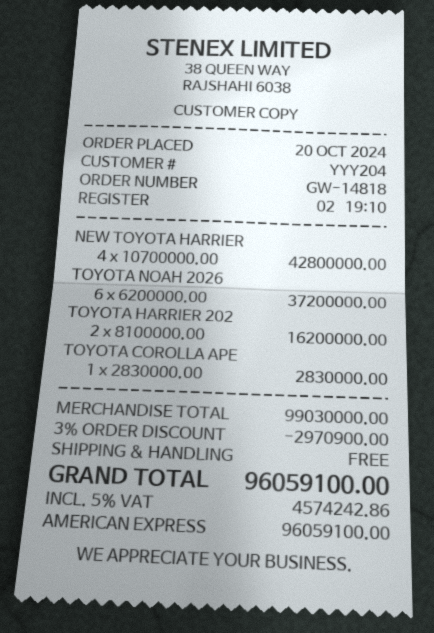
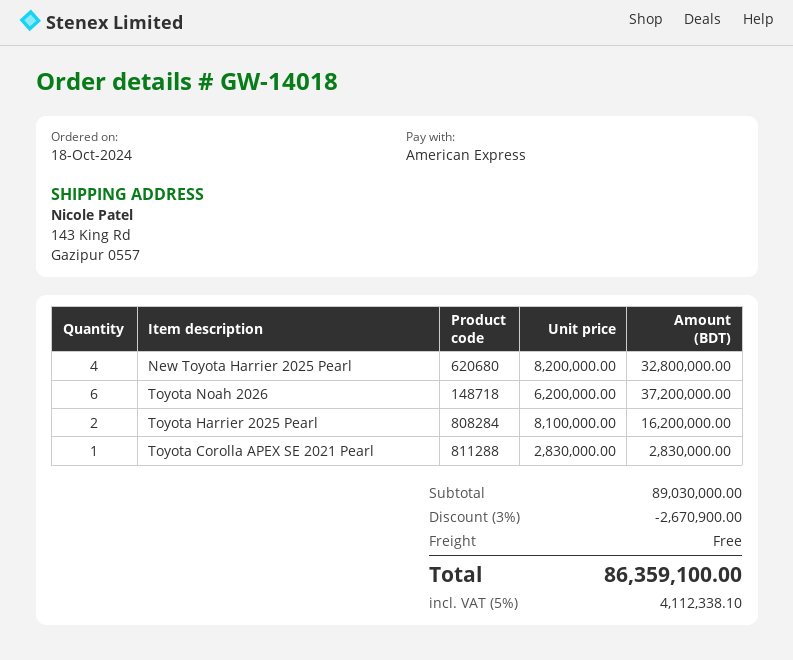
order number: GW-14818 -> GW-14018
order date: 2024-10-20 -> 2024-10-18
NEW TOYOTA HARRIER: 4 x 10700000.00 = 42800000.00 -> 4 x 8200000.00 = 32800000.00
subtotal: 99030000.00 -> 89030000.00
discount: 3% = 2970900.00 -> 3% = 2670900.00
tax: 5% = 4574242.86 -> 5% = 4112338.10
total: 96059100.00 -> 86359100.00

